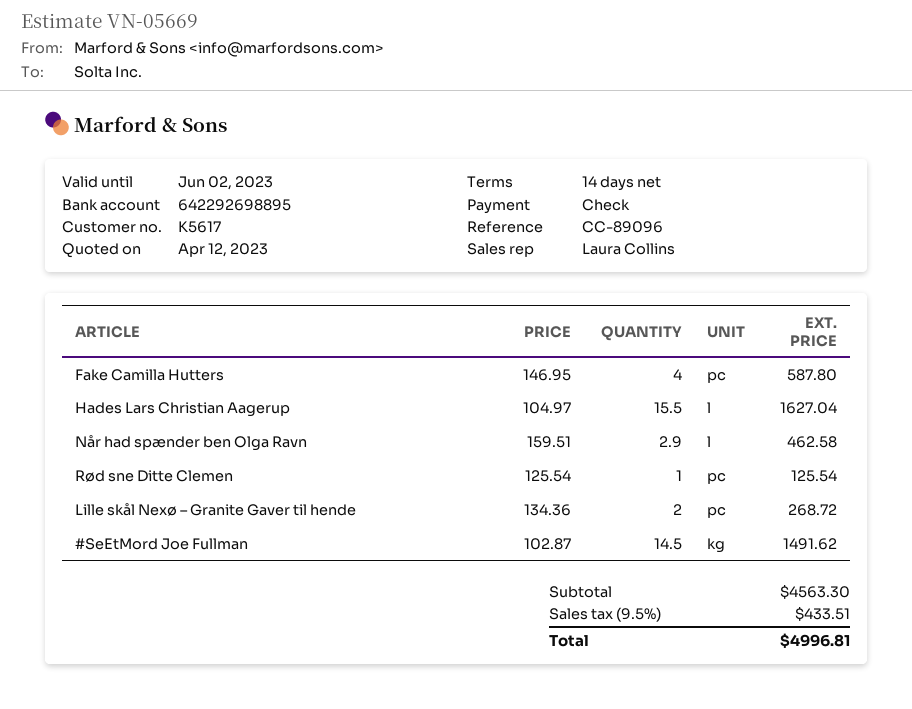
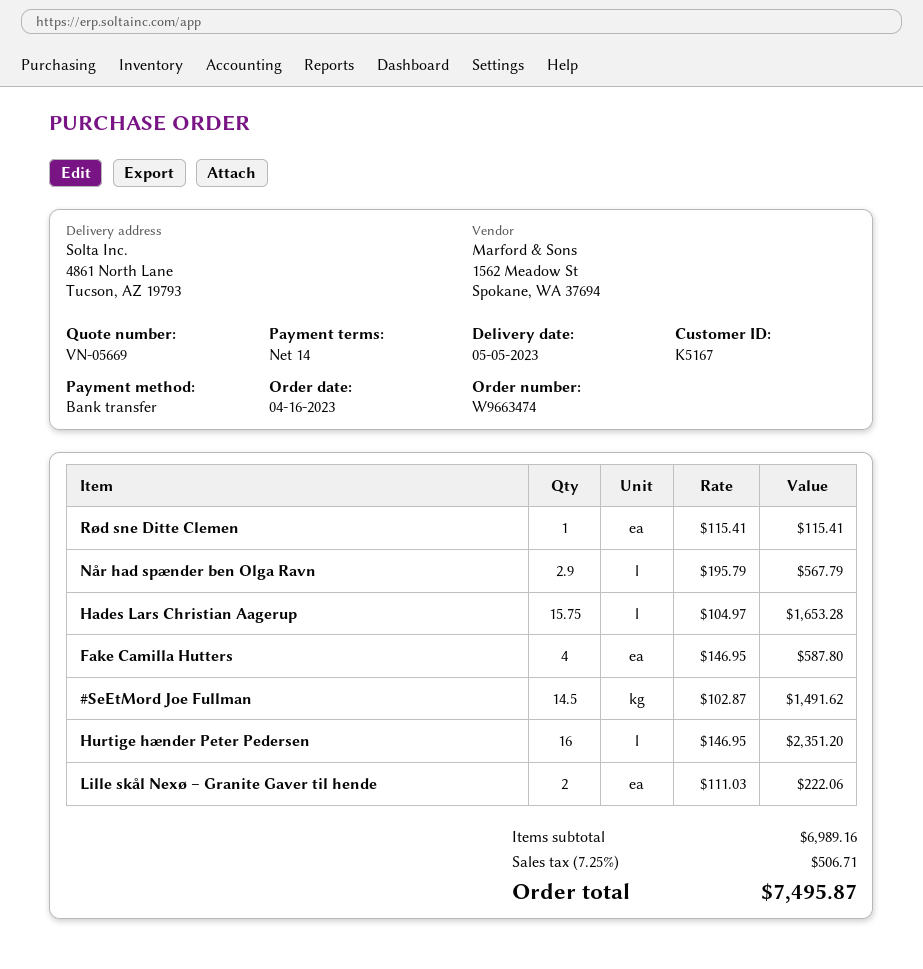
customer number: K5617 -> K5167
payment method: cheque -> bank transfer
Hades Lars Christian Aagerup: 15.5 x 104.97 = 1627.04 -> 15.75 x 104.97 = 1653.28
Når had spænder ben Olga Ravn: 2.9 x 159.51 = 462.58 -> 2.9 x 195.79 = 567.79
Rød sne Ditte Clemen: 1 x 125.54 = 125.54 -> 1 x 115.41 = 115.41
Lille skål Nexø – Granite Gaver til hende: 2 x 134.36 = 268.72 -> 2 x 111.03 = 222.06
Hurtige hænder Peter Pedersen: none -> 16 x 146.95 = 2351.20
subtotal: 4563.30 -> 6989.16
tax: 9.5% = 433.51 -> 7.25% = 506.71
total: 4996.81 -> 7495.87

